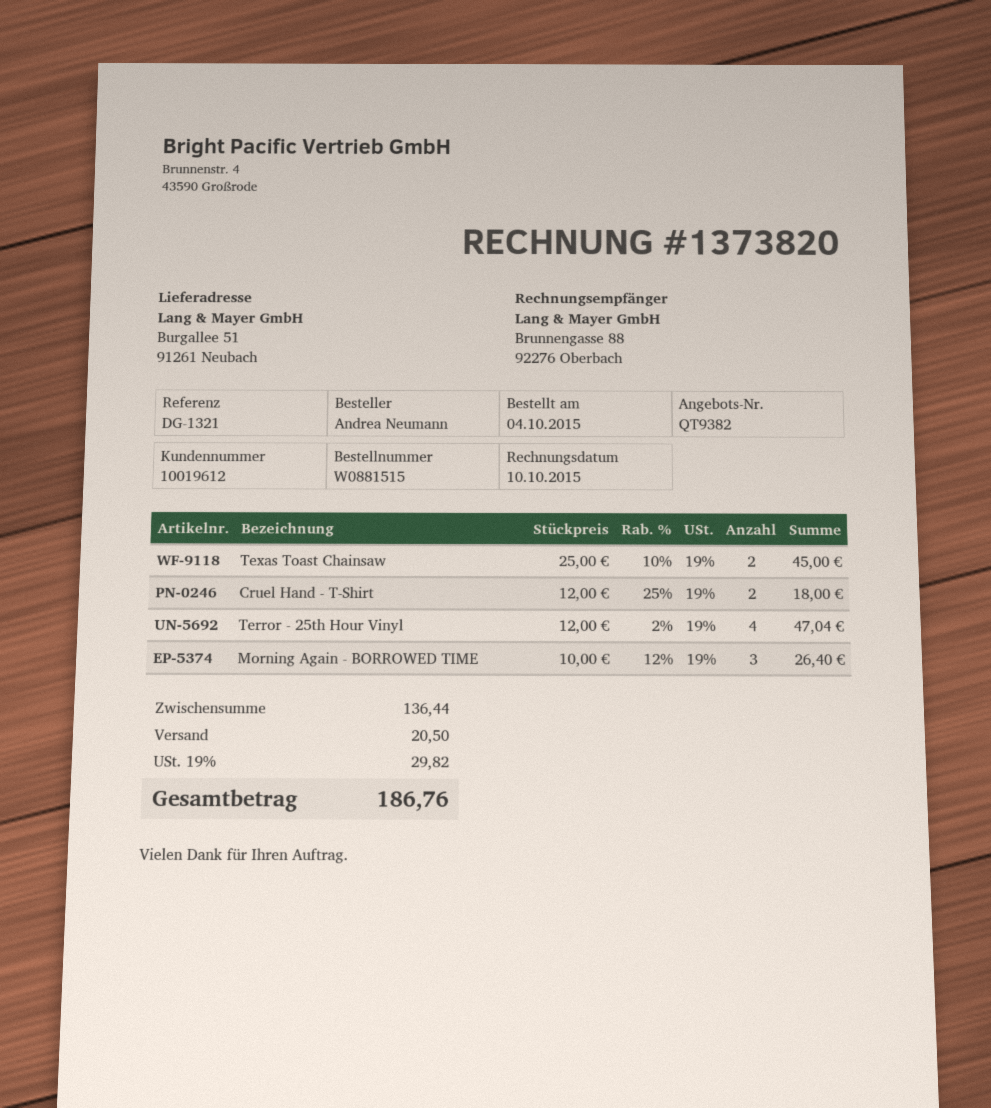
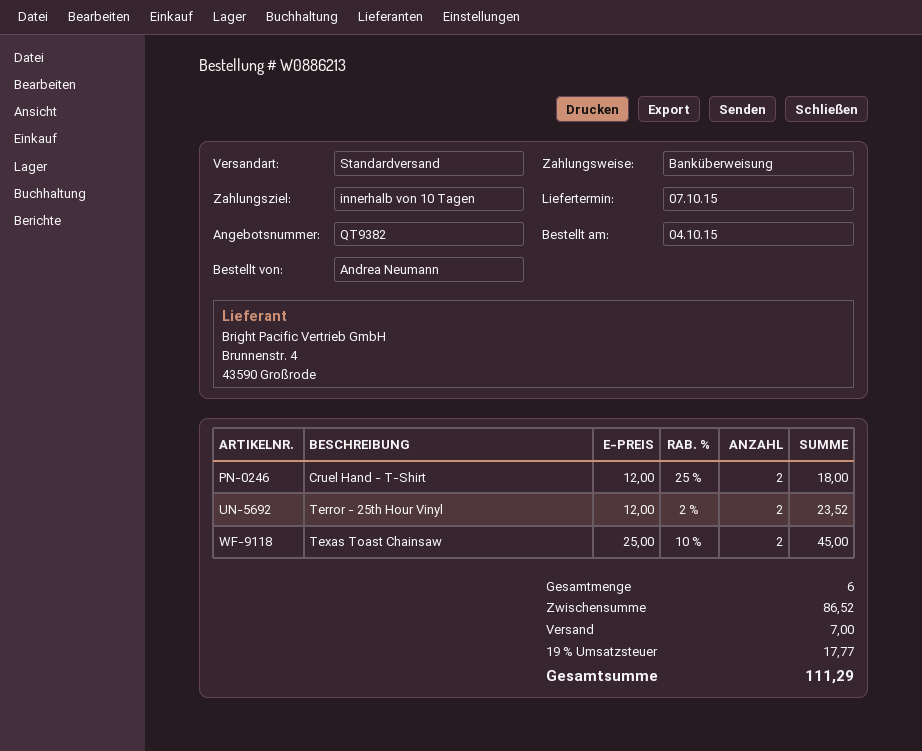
order number: W0881515 -> W0886213
Terror - 25th Hour Vinyl: 4 x 12.00 - 2% = 47.04 -> 2 x 12.00 - 2% = 23.52
Morning Again - BORROWED TIME: 3 x 10.00 - 12% = 26.40 -> none
subtotal: 136.44 -> 86.52
shipping: 20.50 -> 7.00
tax: 19% = 29.82 -> 19% = 17.77
total: 186.76 -> 111.29

